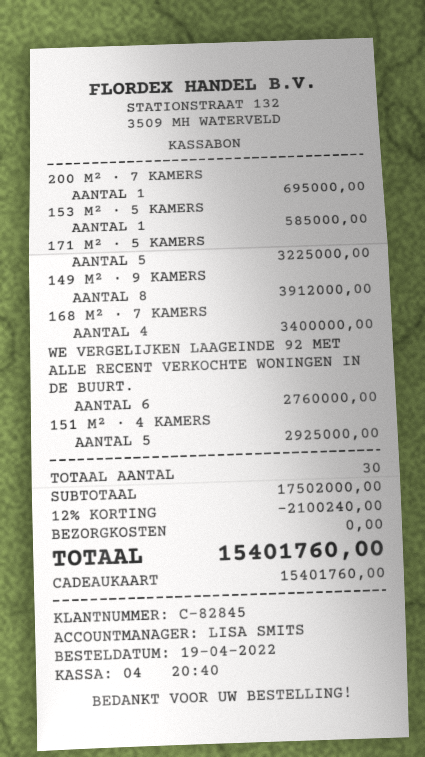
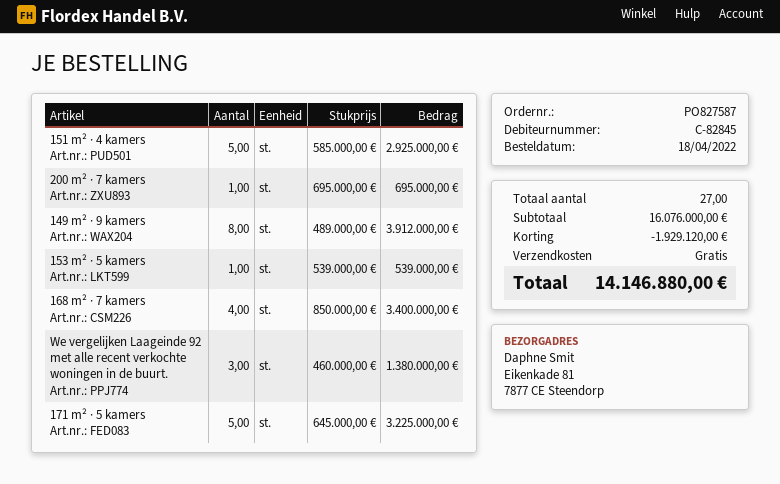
order date: 2022-04-19 -> 2022-04-18
153 M² · 5 KAMERS: 1 for 585000.00 -> 1 for 539000.00
WE VERGELIJKEN LAAGEINDE 92 MET ALLE RECENT VERKOCHTE WONINGEN IN DE BUURT.: 6 for 2760000.00 -> 3 for 1380000.00
total quantity: 30 -> 27
subtotal: 17502000.00 -> 16076000.00
discount: 2100240.00 -> 1929120.00
total: 15401760.00 -> 14146880.00

